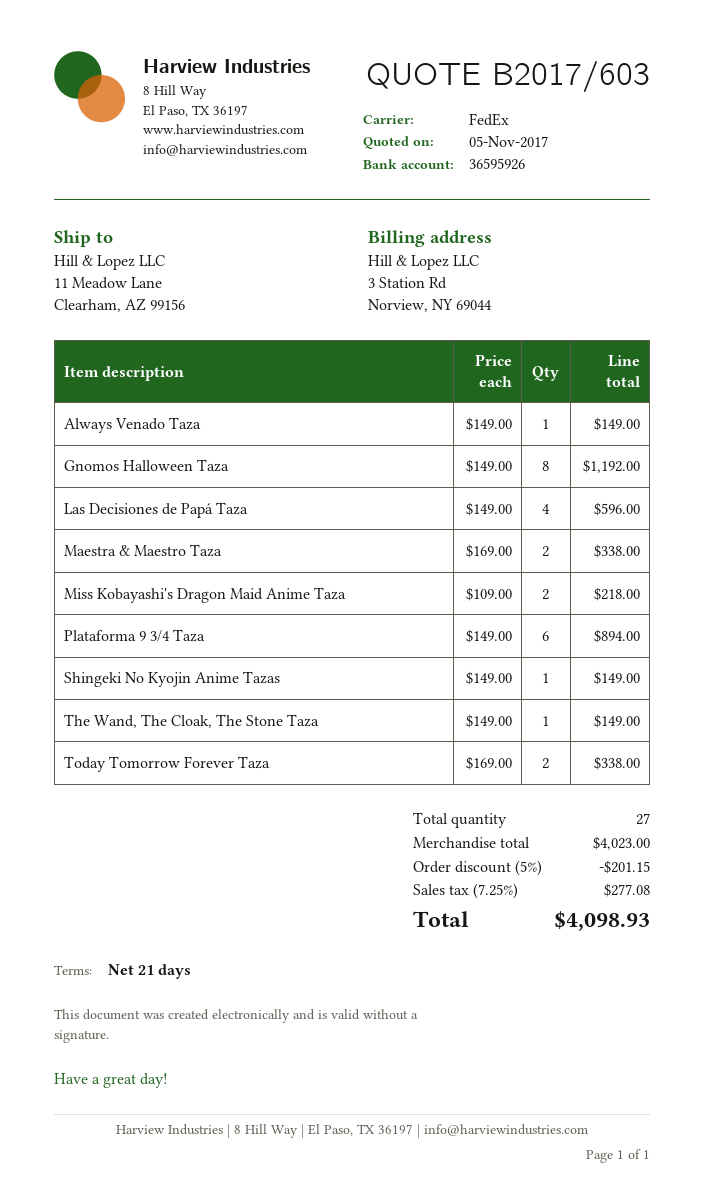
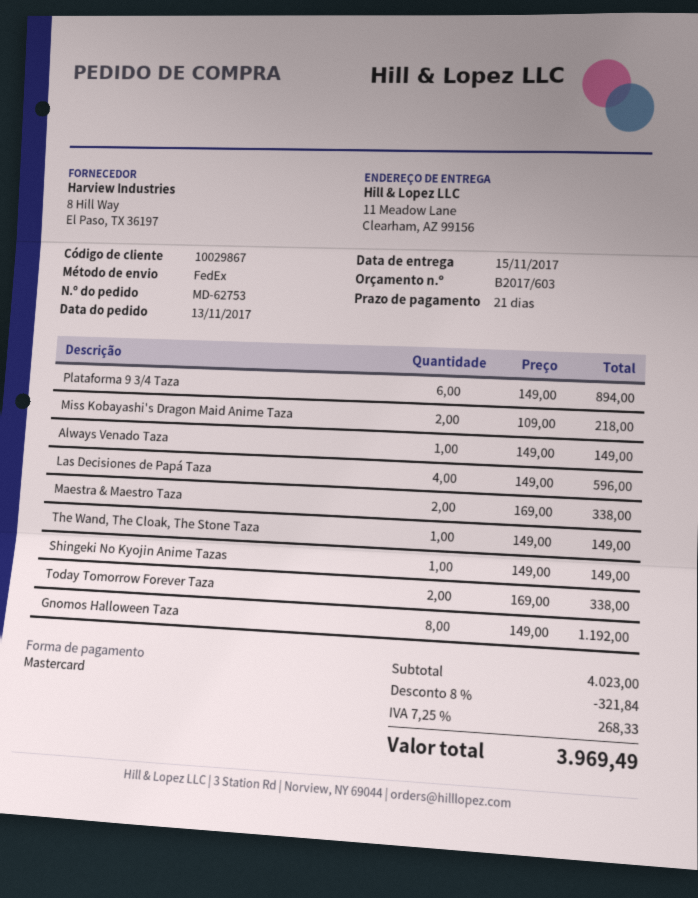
discount: 5% = 201.15 -> 8% = 321.84
tax: 7.25% = 277.08 -> 7.25% = 268.33
total: 4098.93 -> 3969.49

